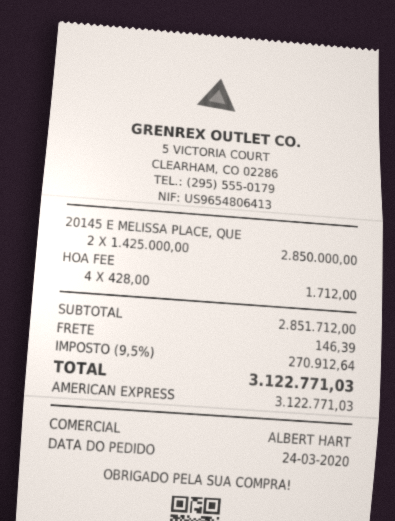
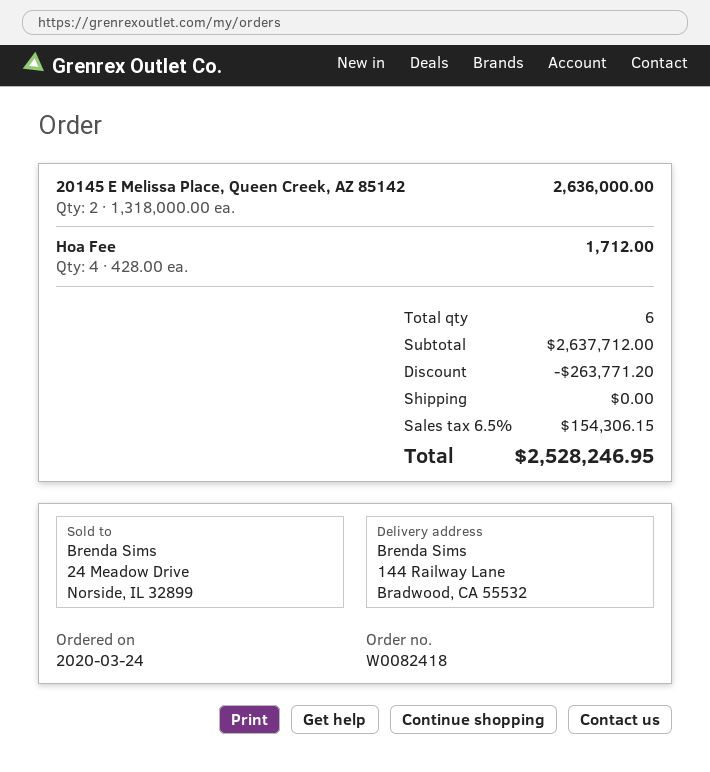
20145 E MELISSA PLACE, QUE: 2 x 1425000.00 = 2850000.00 -> 2 x 1318000.00 = 2636000.00
subtotal: 2851712.00 -> 2637712.00
discount: none -> 263771.20
shipping: 146.39 -> 0.00
tax: 9.5% = 270912.64 -> 6.5% = 154306.15
total: 3122771.03 -> 2528246.95

